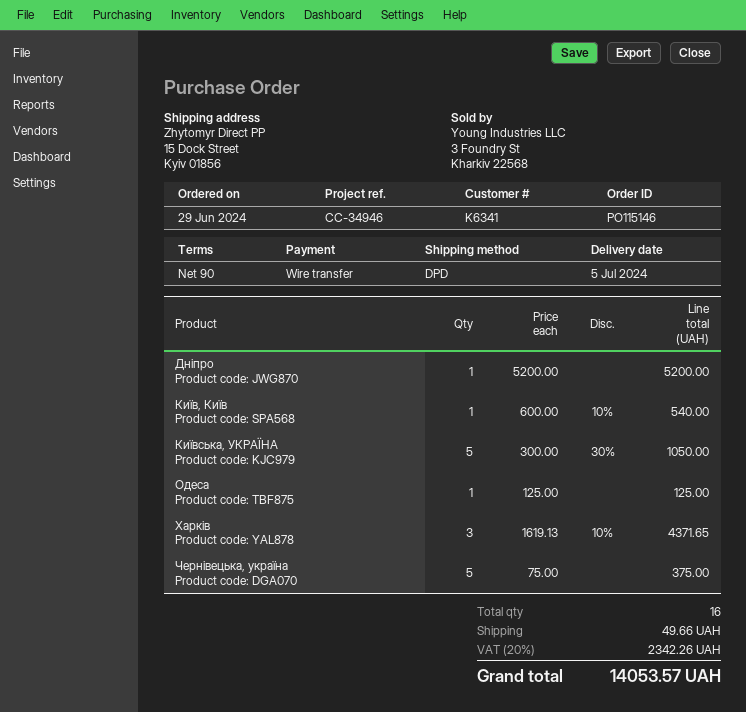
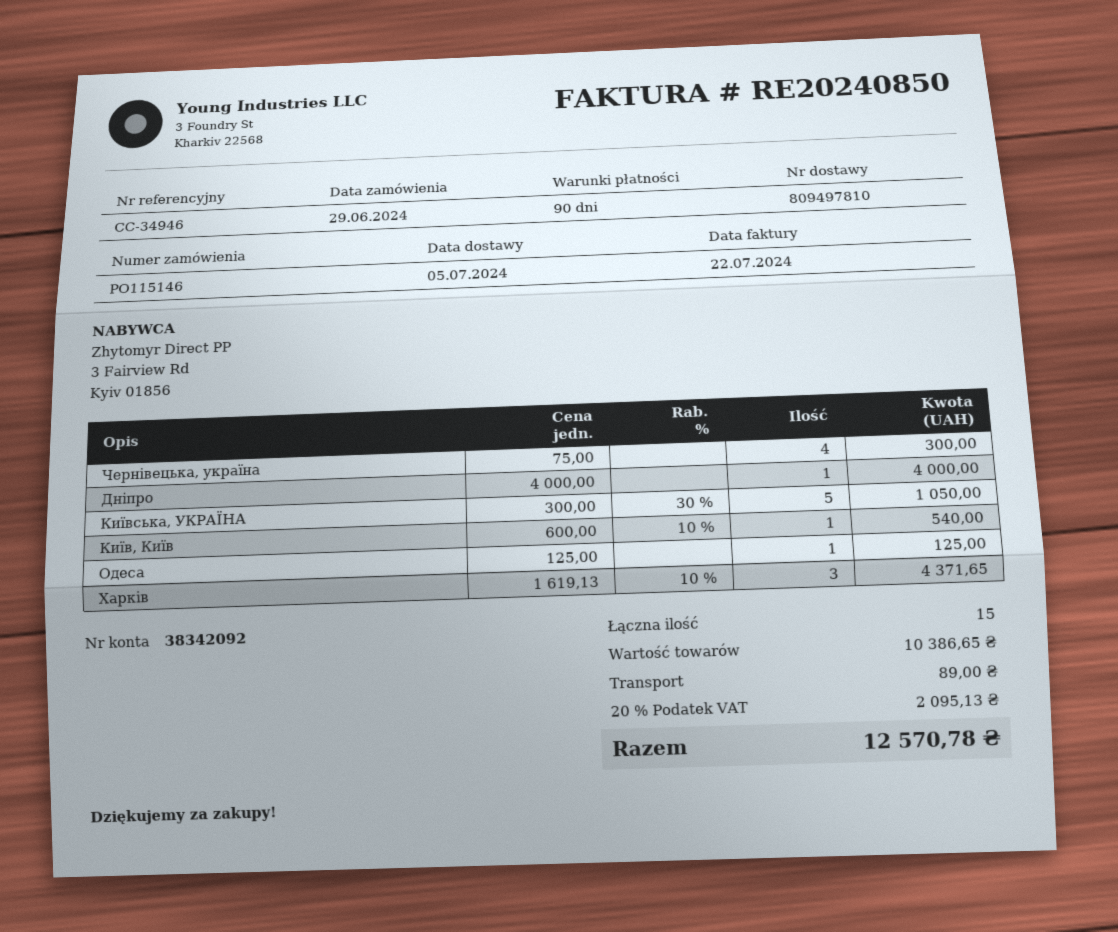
Дніпро: 1 x 5200.00 = 5200.00 -> 1 x 4000.00 = 4000.00
Чернівецька, україна: 5 x 75.00 = 375.00 -> 4 x 75.00 = 300.00
total quantity: 16 -> 15
shipping: 49.66 -> 89.00
tax: 20% = 2342.26 -> 20% = 2095.13
total: 14053.57 -> 12570.78

